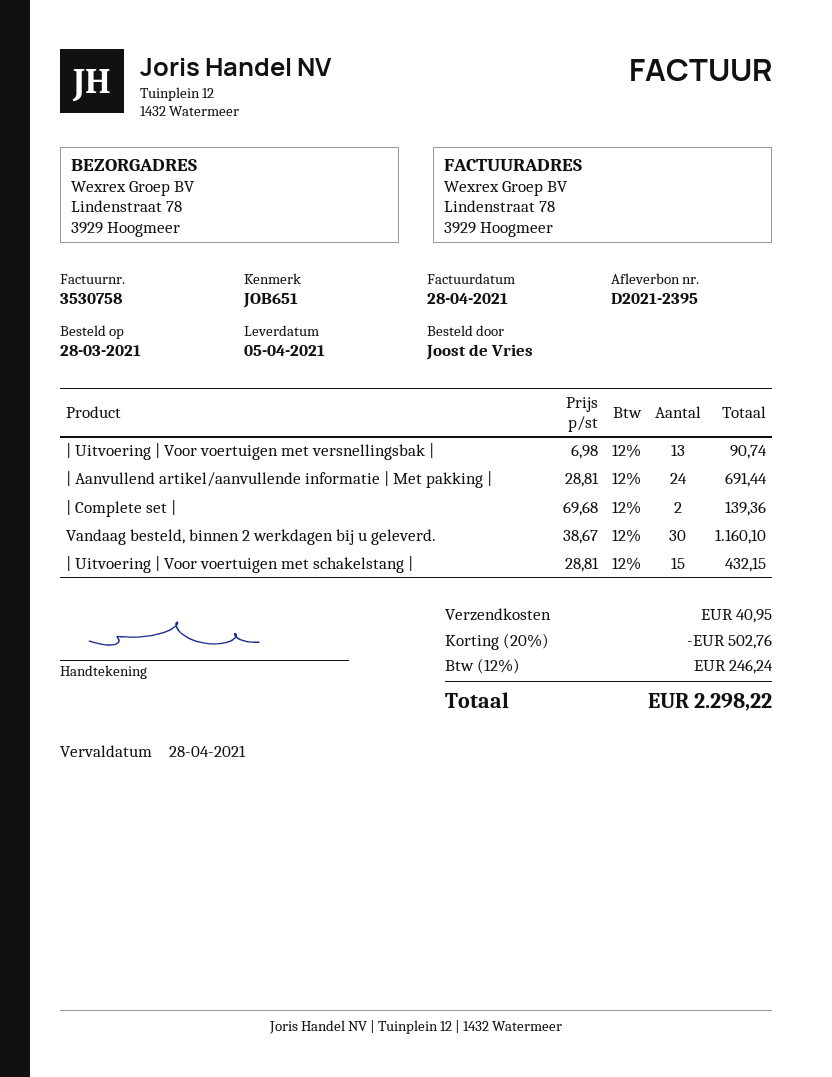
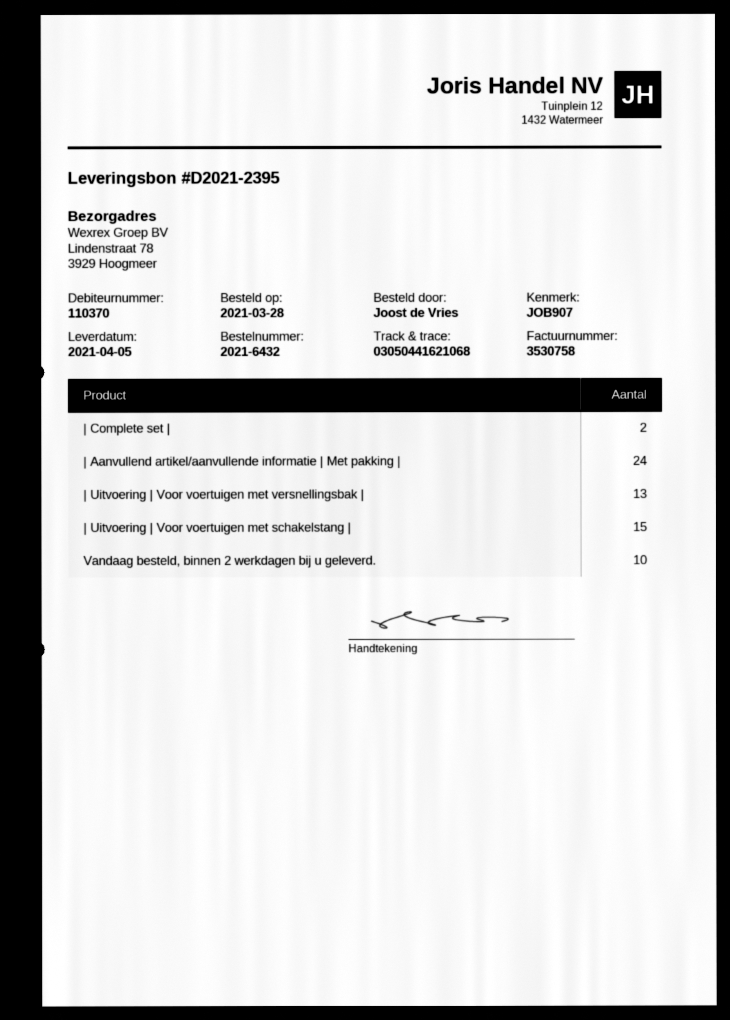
reference: JOB651 -> JOB907
Vandaag besteld, binnen 2 werkdagen bij u geleverd.: 30 -> 10

